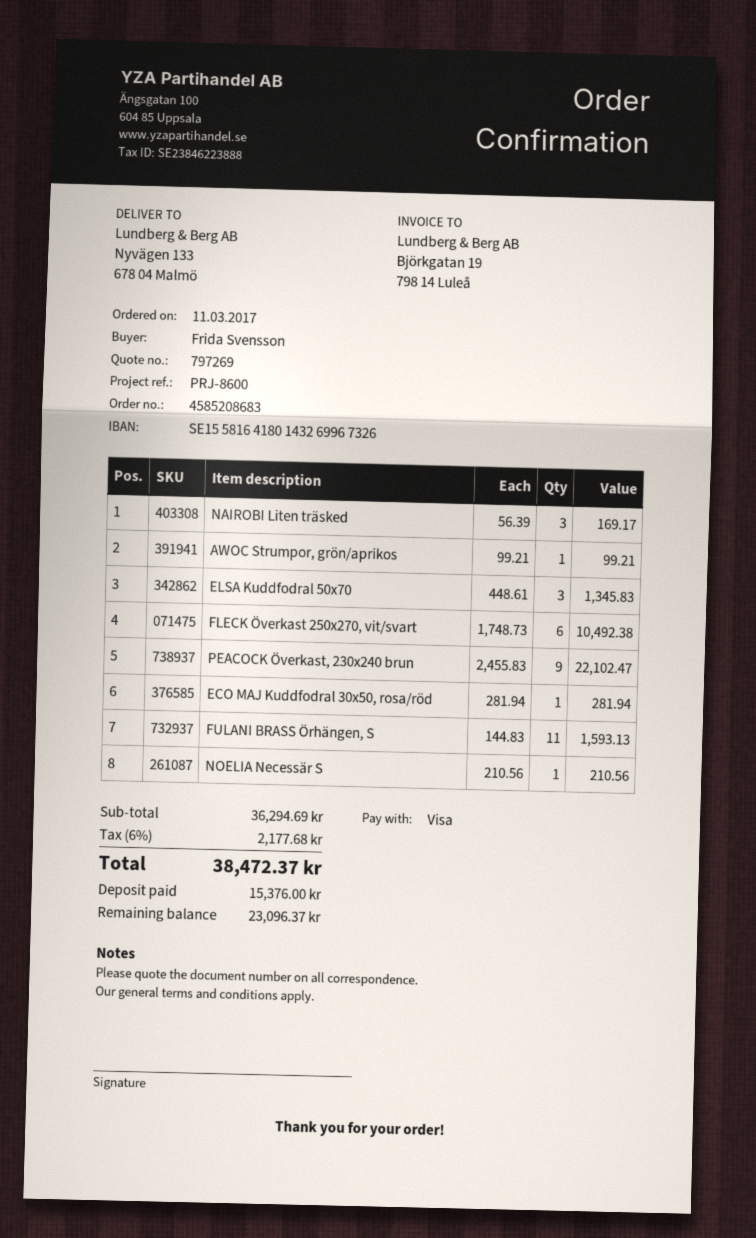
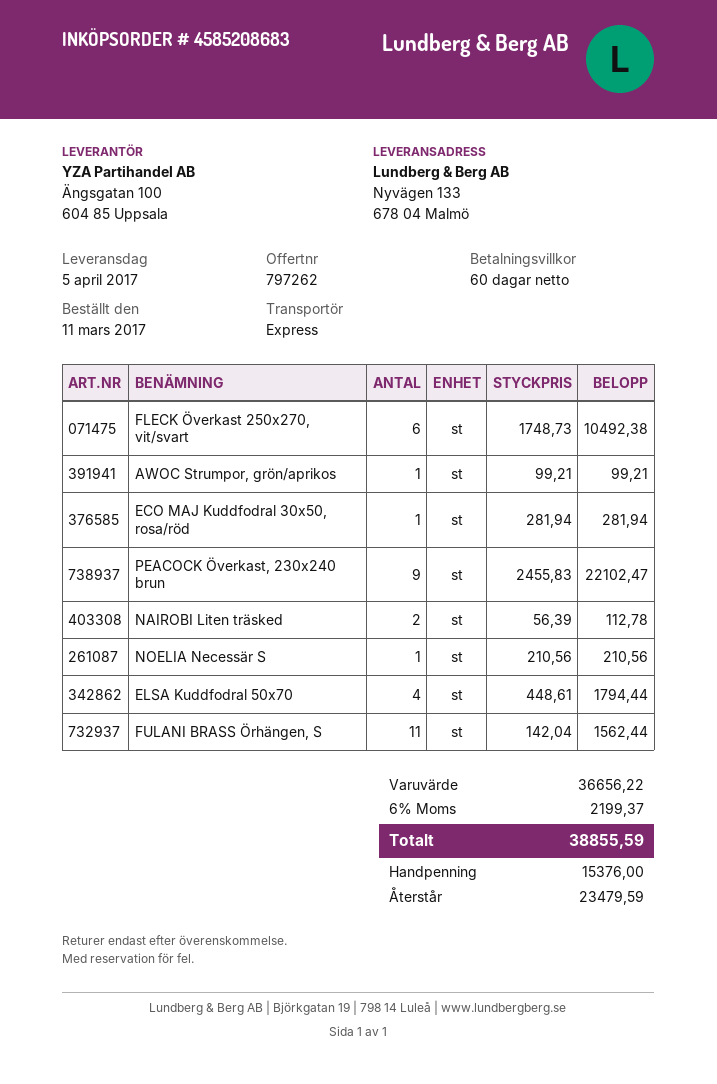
quote number: 797269 -> 797262
NAIROBI Liten träsked: 3 x 56.39 = 169.17 -> 2 x 56.39 = 112.78
ELSA Kuddfodral 50x70: 3 x 448.61 = 1345.83 -> 4 x 448.61 = 1794.44
FULANI BRASS Örhängen, S: 11 x 144.83 = 1593.13 -> 11 x 142.04 = 1562.44
subtotal: 36294.69 -> 36656.22
tax: 6% = 2177.68 -> 6% = 2199.37
total: 38472.37 -> 38855.59
balance: 23096.37 -> 23479.59

